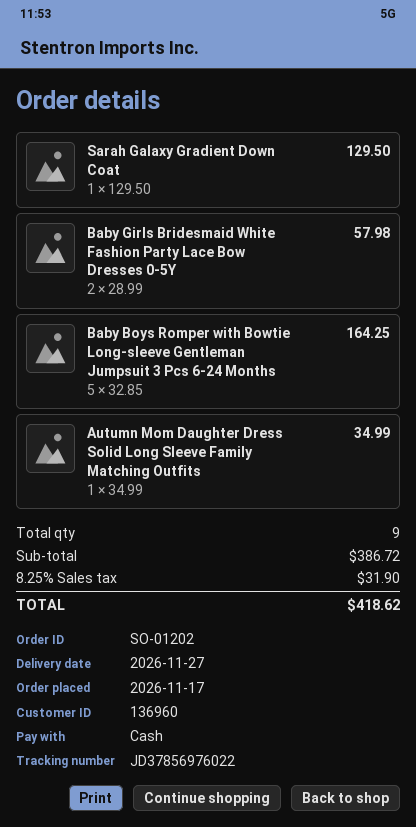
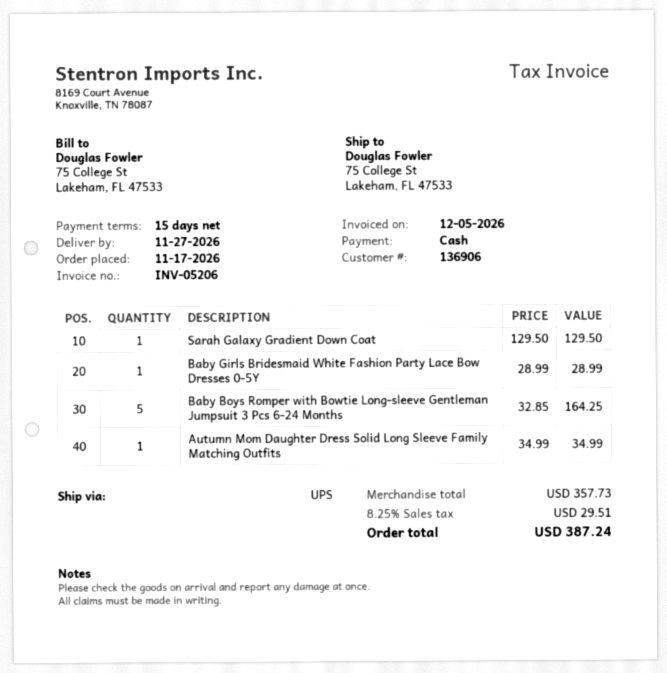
customer number: 136960 -> 136906
Baby Girls Bridesmaid White Fashion Party Lace Bow Dresses 0-5Y: 2 x 28.99 = 57.98 -> 1 x 28.99 = 28.99
subtotal: 386.72 -> 357.73
tax: 8.25% = 31.90 -> 8.25% = 29.51
total: 418.62 -> 387.24

